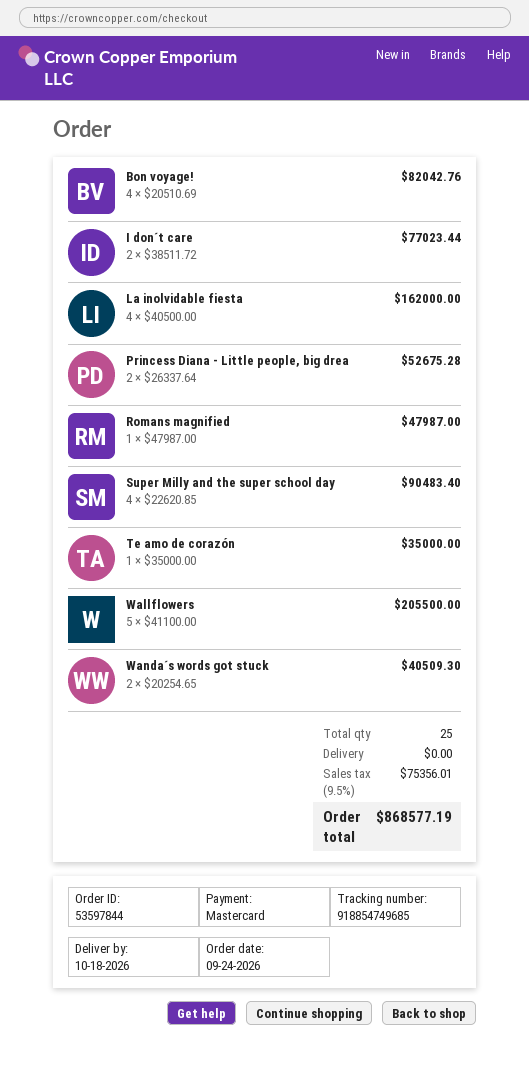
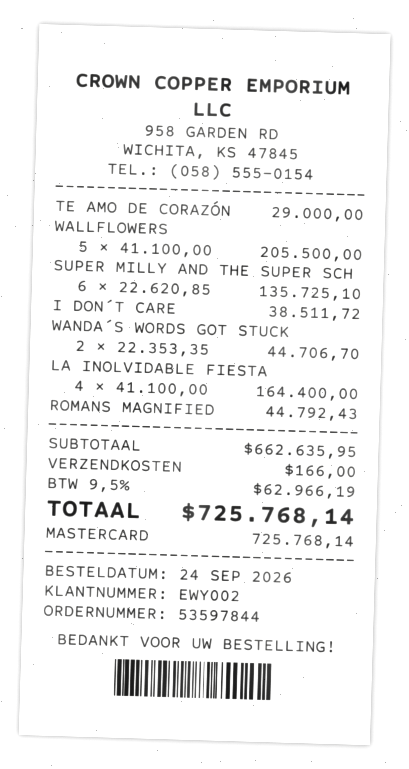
Bon voyage!: 4 x 20510.69 = 82042.76 -> none
I don´t care: 2 x 38511.72 = 77023.44 -> 1 x 38511.72 = 38511.72
La inolvidable fiesta: 4 x 40500.00 = 162000.00 -> 4 x 41100.00 = 164400.00
Princess Diana - Little people, big drea: 2 x 26337.64 = 52675.28 -> none
Romans magnified: 1 x 47987.00 = 47987.00 -> 1 x 44792.43 = 44792.43
Super Milly and the super school day: 4 x 22620.85 = 90483.40 -> 6 x 22620.85 = 135725.10
Te amo de corazón: 1 x 35000.00 = 35000.00 -> 1 x 29000.00 = 29000.00
Wanda´s words got stuck: 2 x 20254.65 = 40509.30 -> 2 x 22353.35 = 44706.70
shipping: 0.00 -> 166.00
tax: 9.5% = 75356.01 -> 9.5% = 62966.19
total: 868577.19 -> 725768.14

